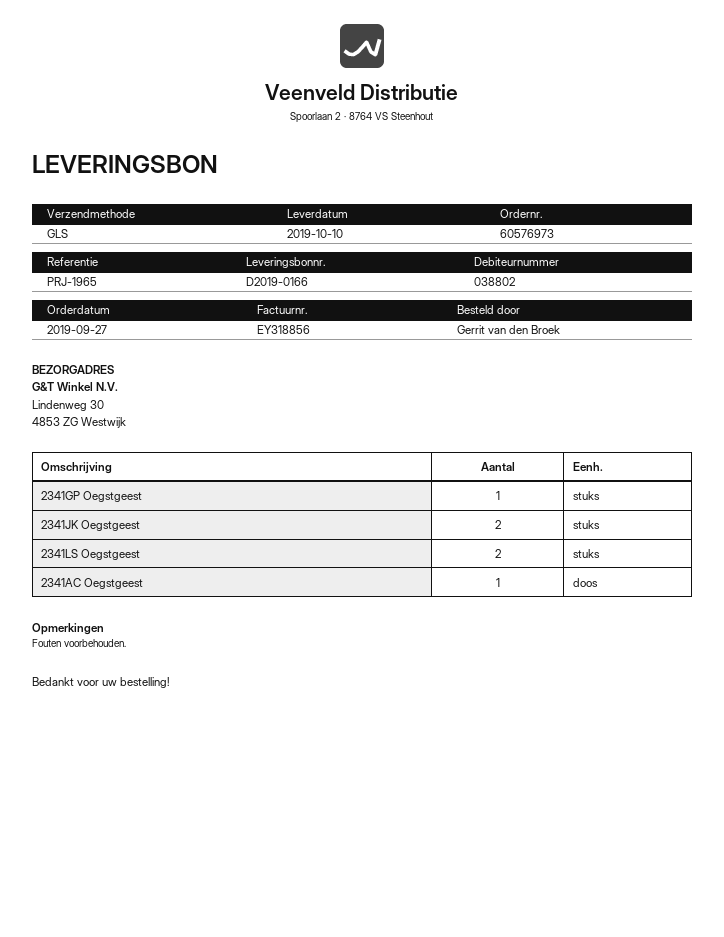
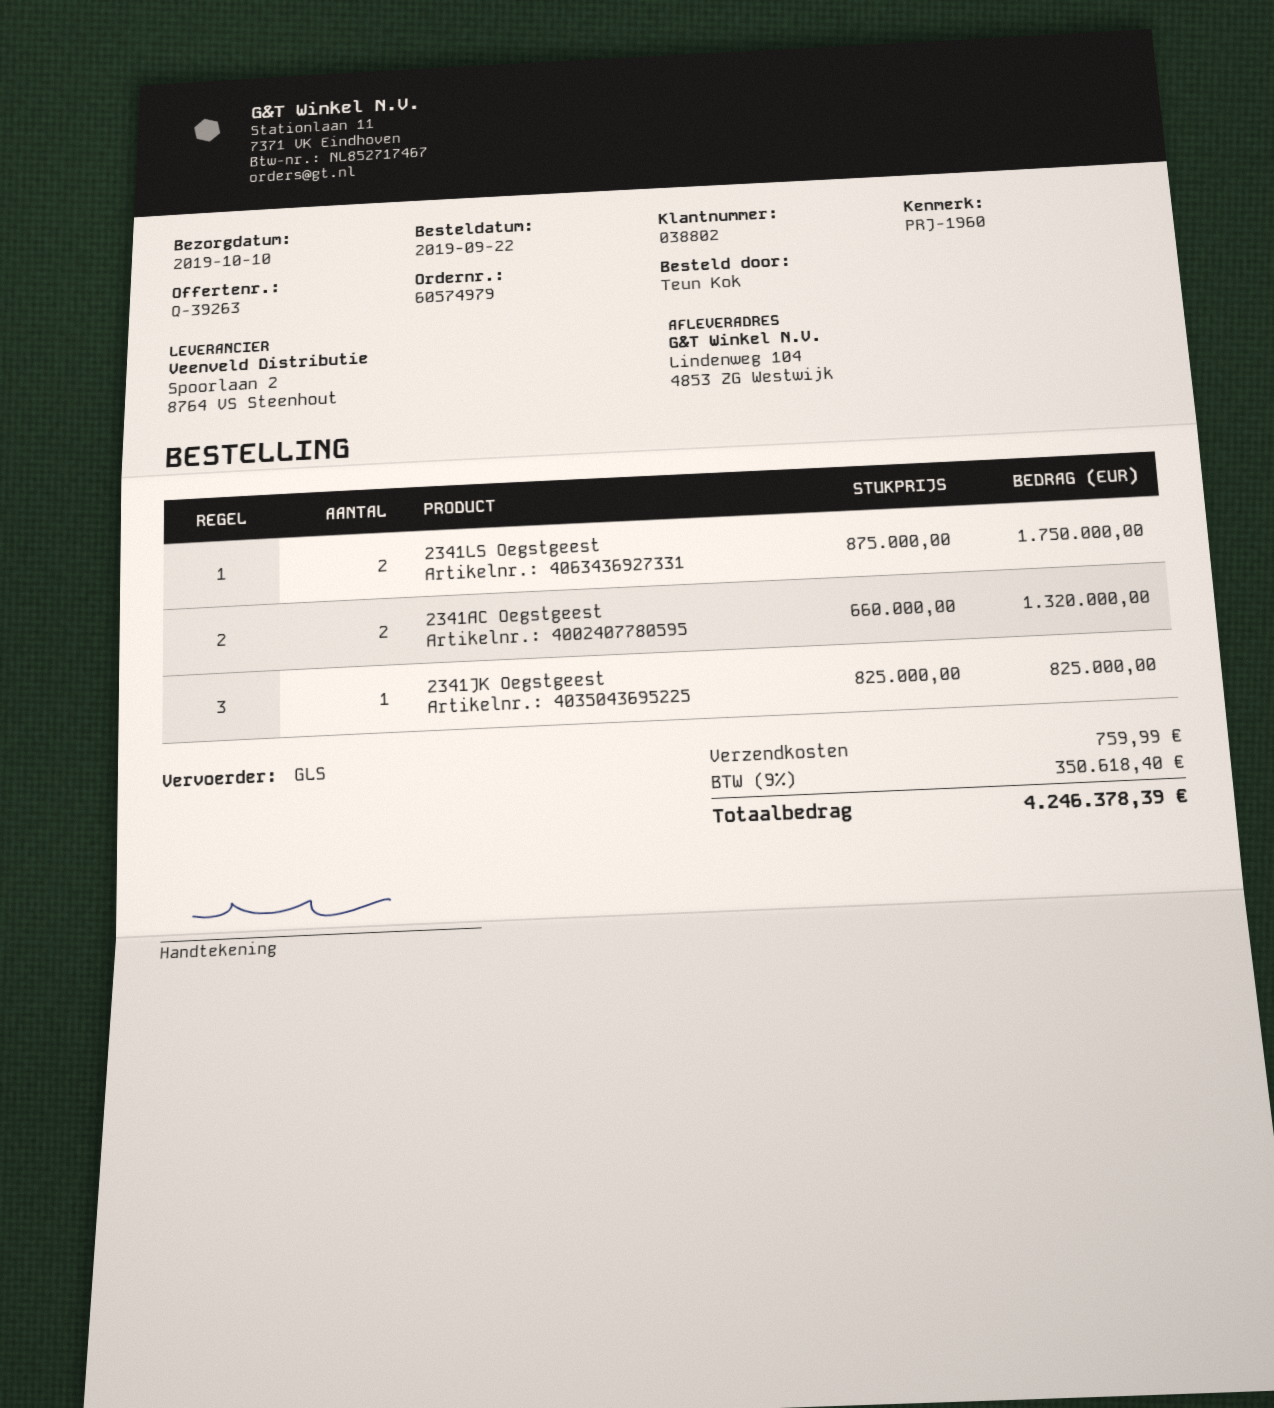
order number: 60576973 -> 60574979
order date: 2019-09-27 -> 2019-09-22
reference: PRJ-1965 -> PRJ-1960
ordered by: Gerrit van den Broek -> Teun Kok
ship to: Lindenweg 30, 4853 ZG Westwijk -> Lindenweg 104, 4853 ZG Westwijk
2341GP Oegstgeest: 1 -> none
2341JK Oegstgeest: 2 -> 1
2341AC Oegstgeest: 1 -> 2

